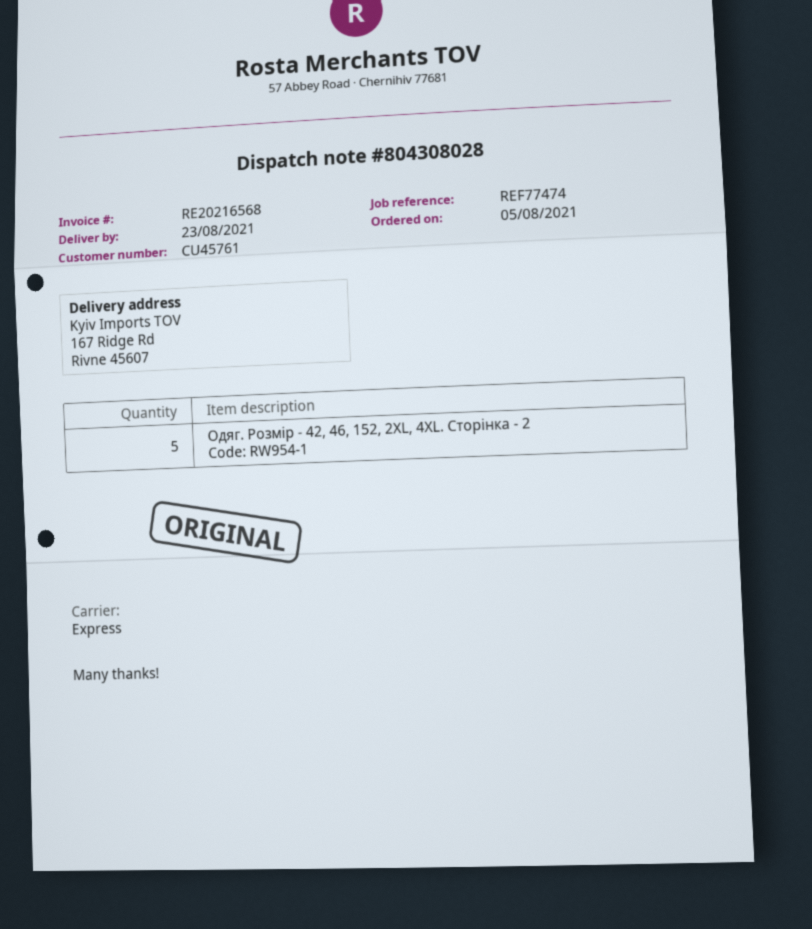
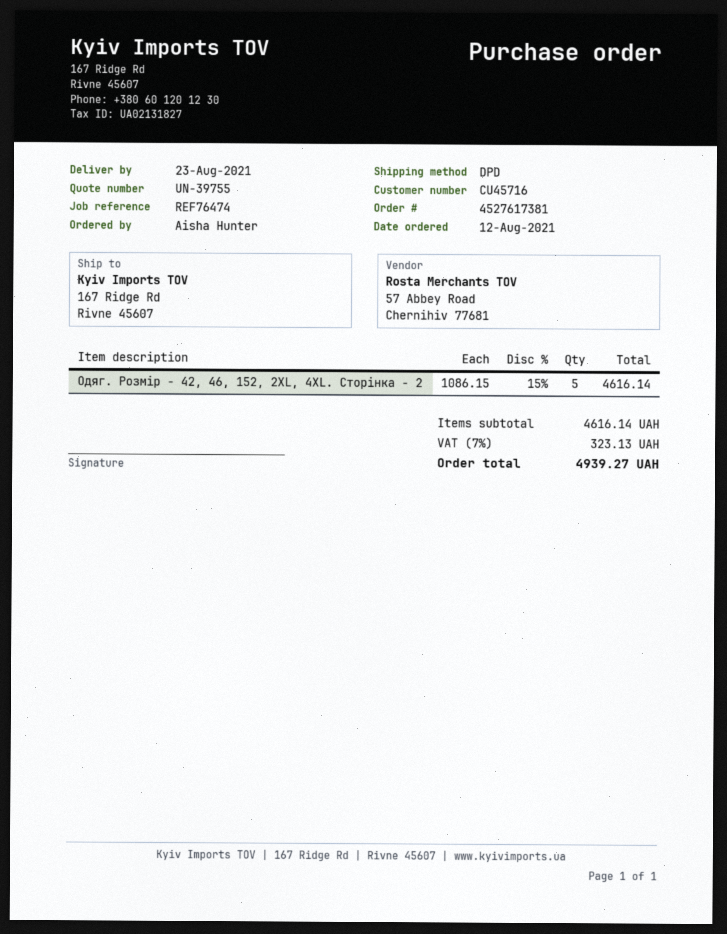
order date: 2021-08-05 -> 2021-08-12
customer number: CU45761 -> CU45716
reference: REF77474 -> REF76474
shipping method: express -> DPD

